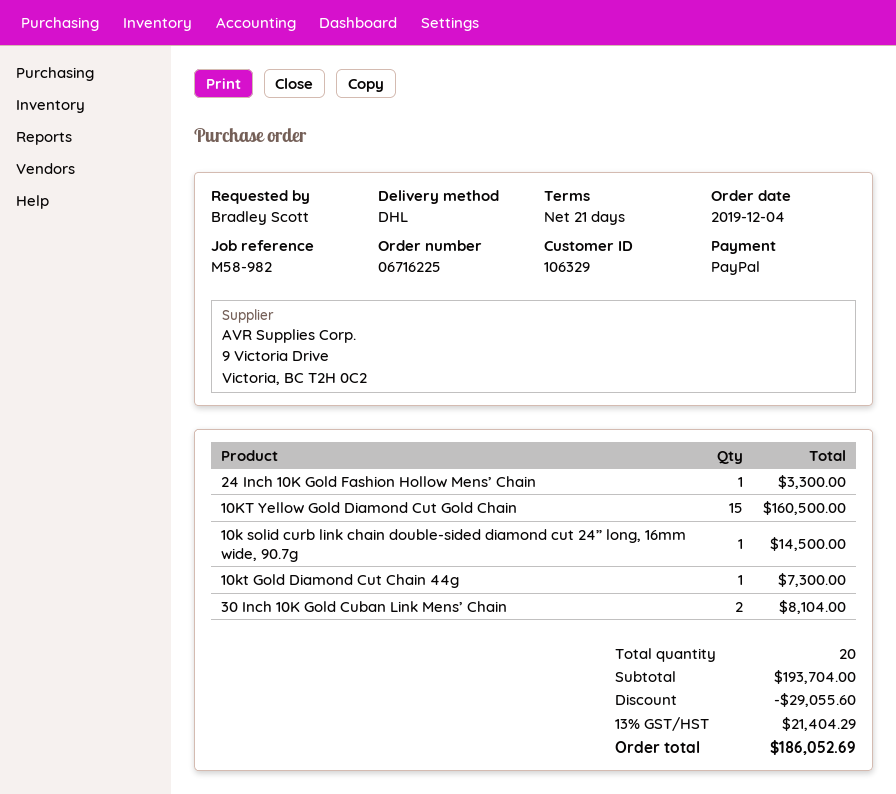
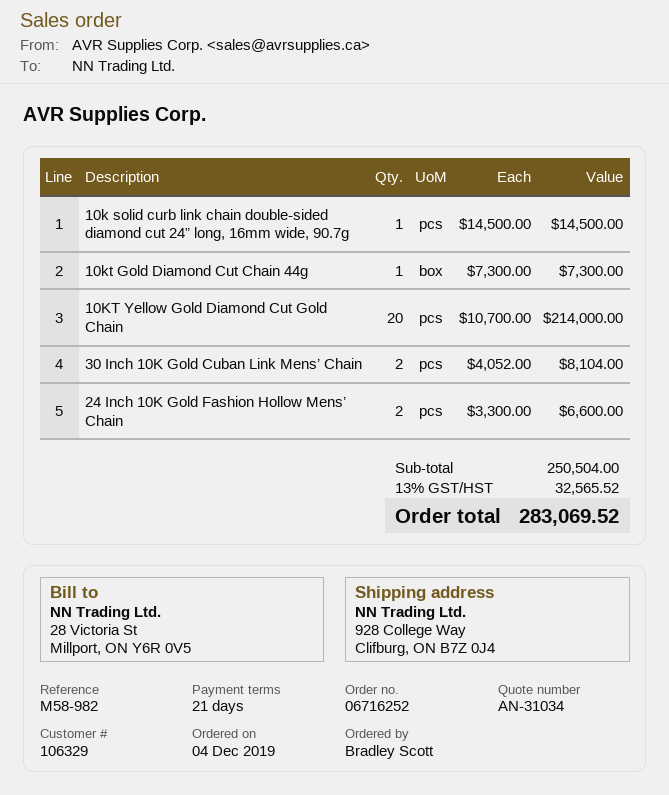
order number: 06716225 -> 06716252
24 Inch 10K Gold Fashion Hollow Mens’ Chain: 1 for 3300.00 -> 2 for 6600.00
10KT Yellow Gold Diamond Cut Gold Chain: 15 for 160500.00 -> 20 for 214000.00
subtotal: 193704.00 -> 250504.00
discount: 29055.60 -> none
tax: 13% = 21404.29 -> 13% = 32565.52
total: 186052.69 -> 283069.52

